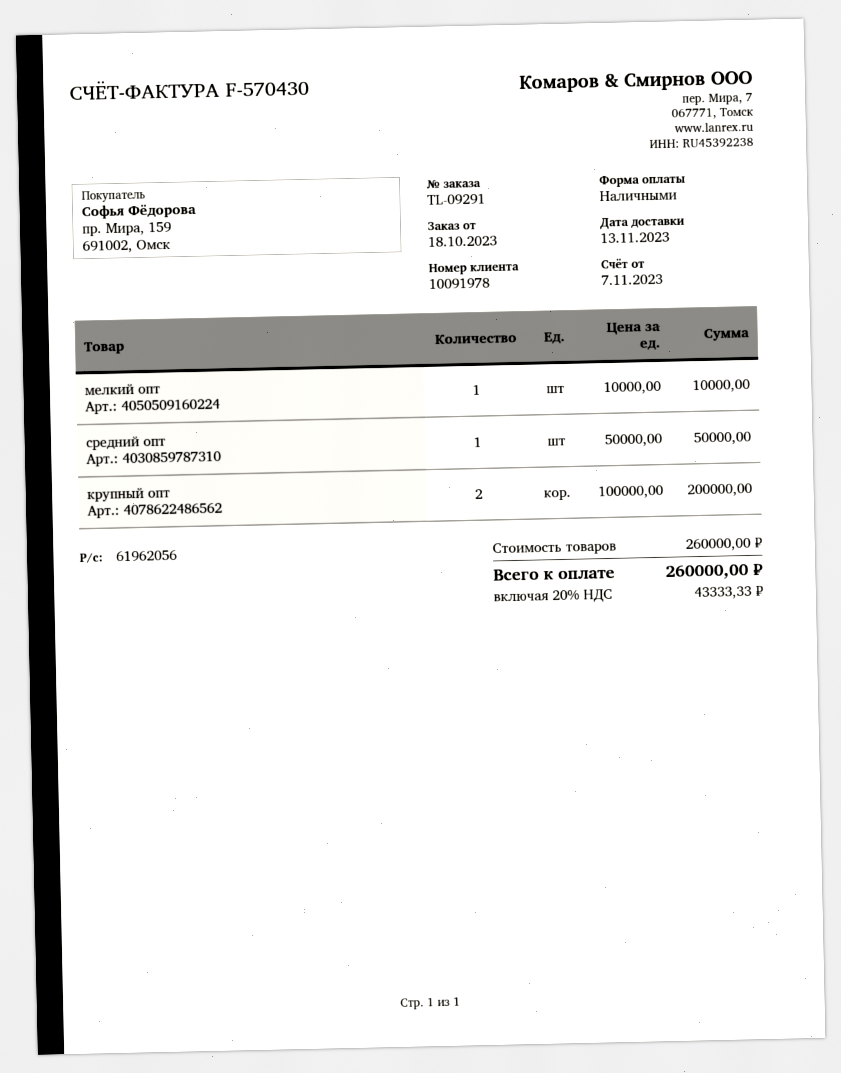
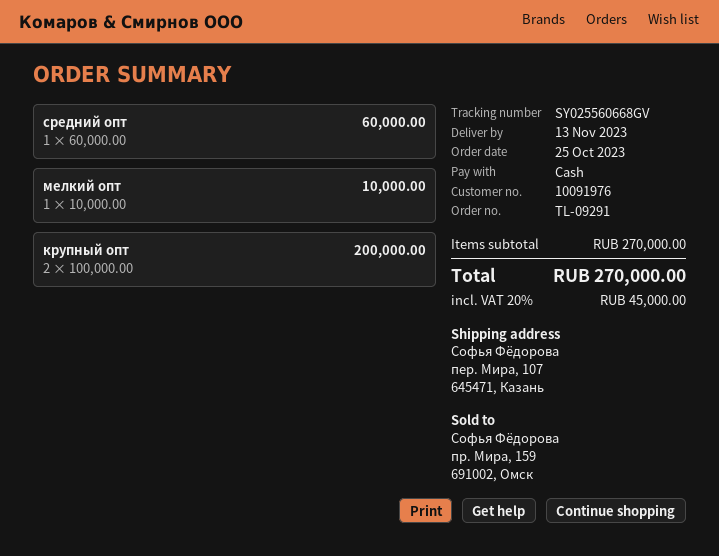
order date: 2023-10-18 -> 2023-10-25
customer number: 10091978 -> 10091976
средний опт: 1 x 50000.00 = 50000.00 -> 1 x 60000.00 = 60000.00
subtotal: 260000.00 -> 270000.00
tax: 20% = 43333.33 -> 20% = 45000.00
total: 260000.00 -> 270000.00

